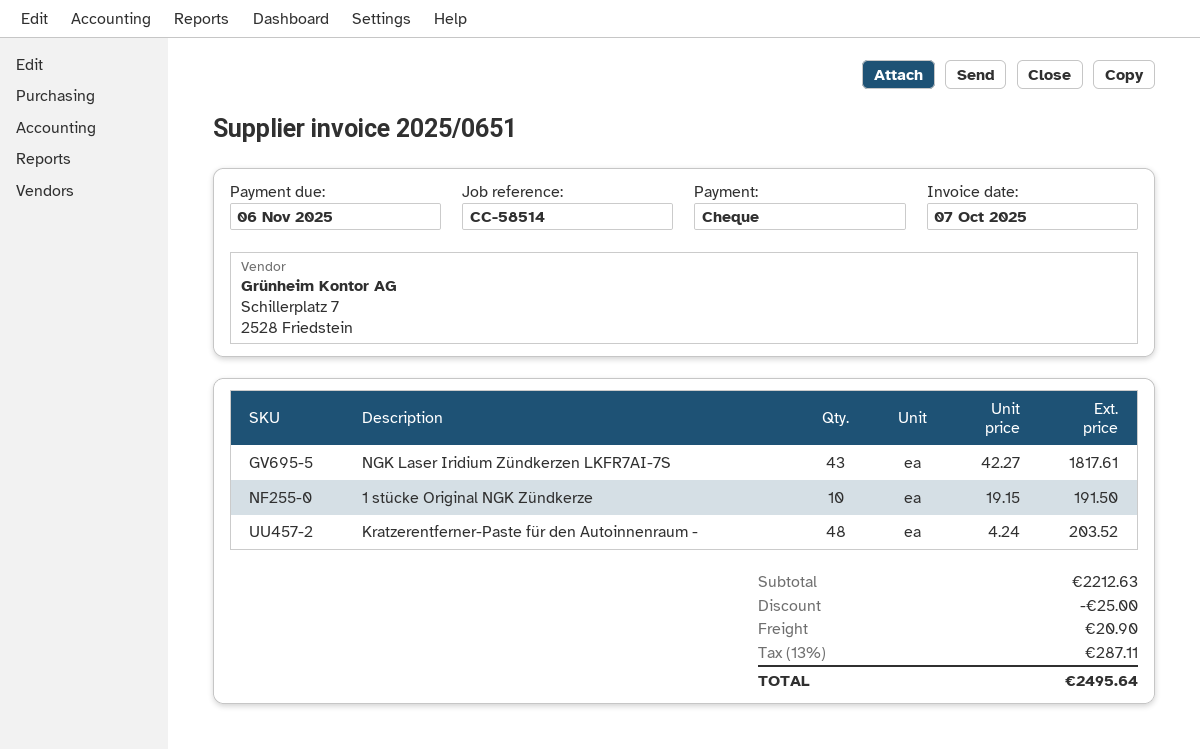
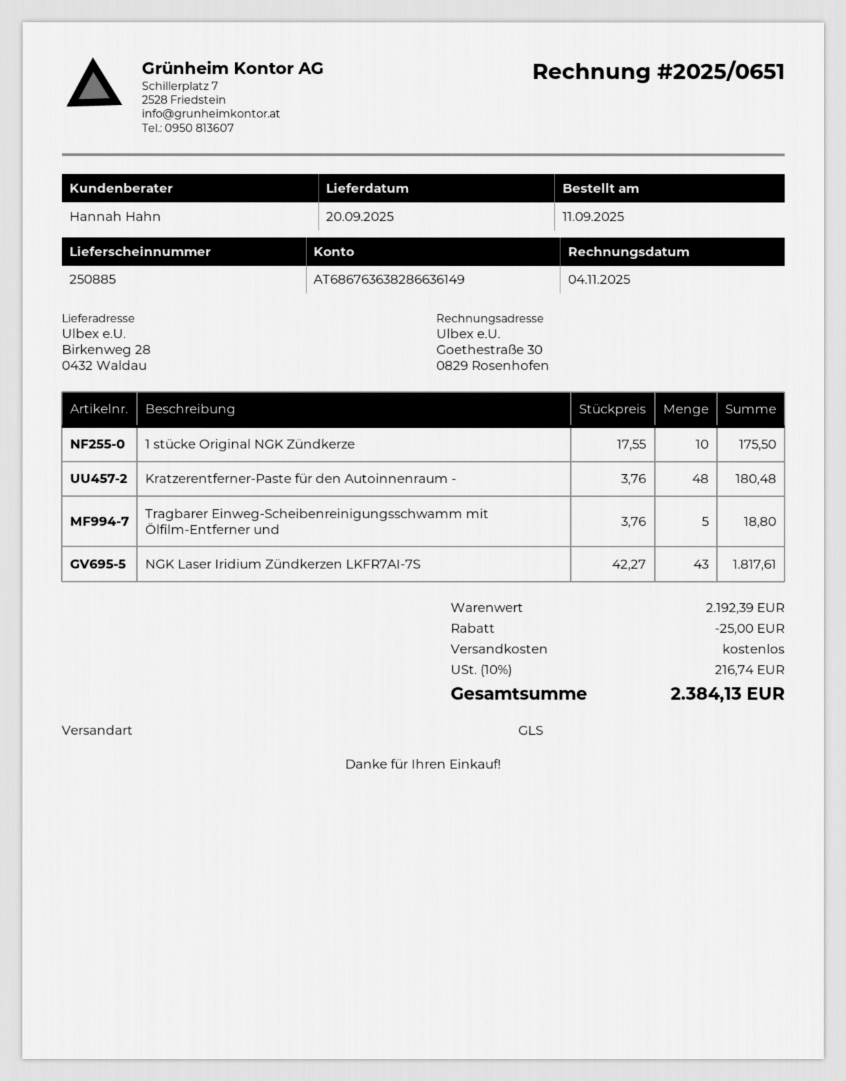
invoice date: 2025-10-07 -> 2025-11-04
1 stücke Original NGK Zündkerze: 10 x 19.15 = 191.50 -> 10 x 17.55 = 175.50
Kratzerentferner-Paste für den Autoinnenraum -: 48 x 4.24 = 203.52 -> 48 x 3.76 = 180.48
Tragbarer Einweg-Scheibenreinigungsschwamm mit Ölfilm-Entferner und: none -> 5 x 3.76 = 18.80
subtotal: 2212.63 -> 2192.39
shipping: 20.90 -> 0.00
tax: 13% = 287.11 -> 10% = 216.74
total: 2495.64 -> 2384.13

